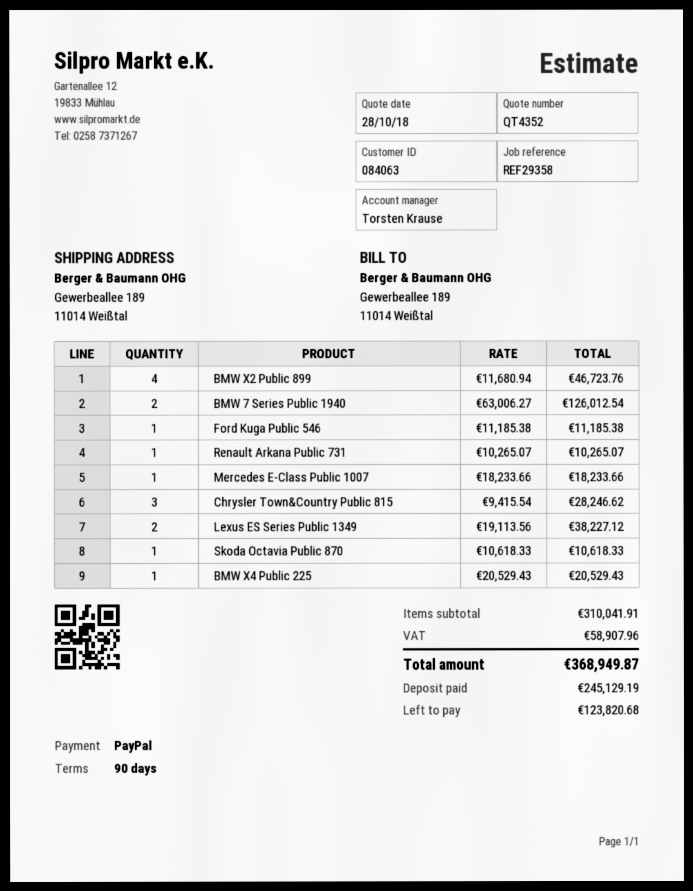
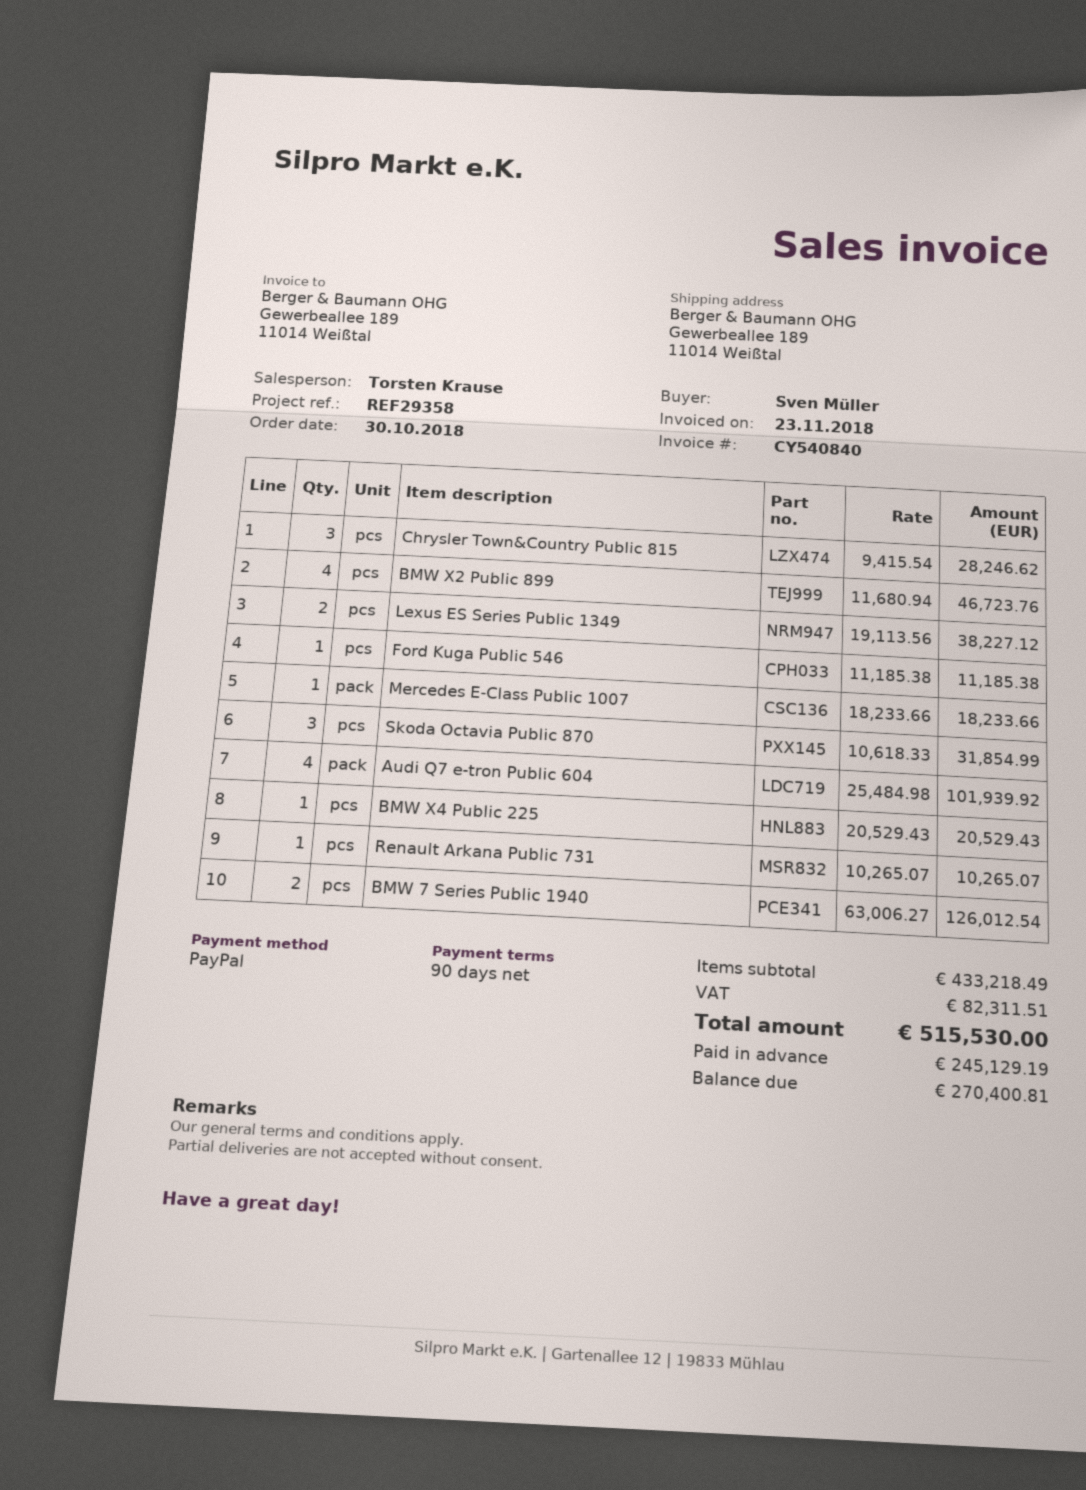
Skoda Octavia Public 870: 1 x 10618.33 = 10618.33 -> 3 x 10618.33 = 31854.99
Audi Q7 e-tron Public 604: none -> 4 x 25484.98 = 101939.92
subtotal: 310041.91 -> 433218.49
tax: 58907.96 -> 82311.51
total: 368949.87 -> 515530.00
balance: 123820.68 -> 270400.81

